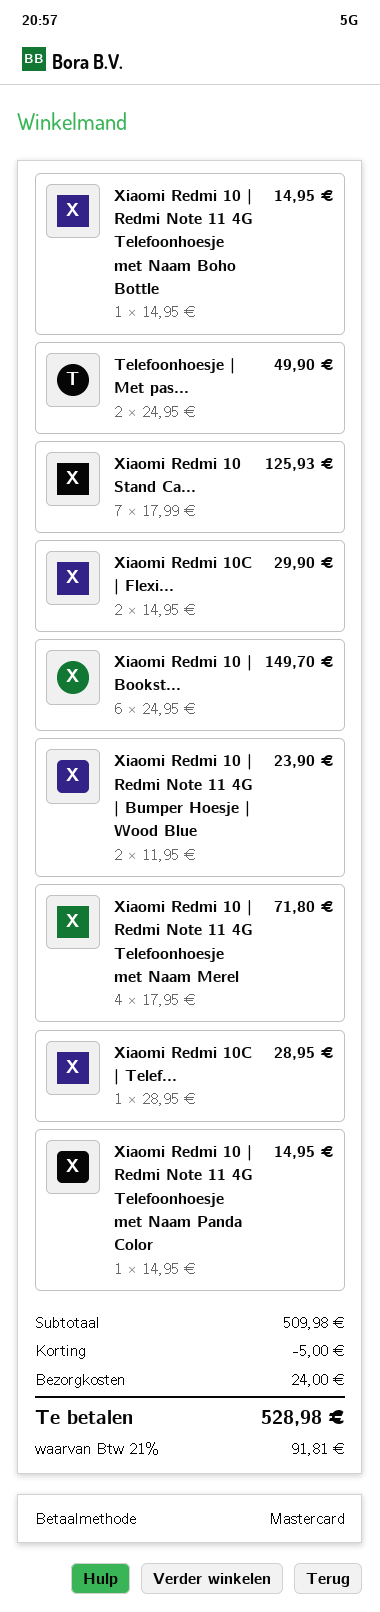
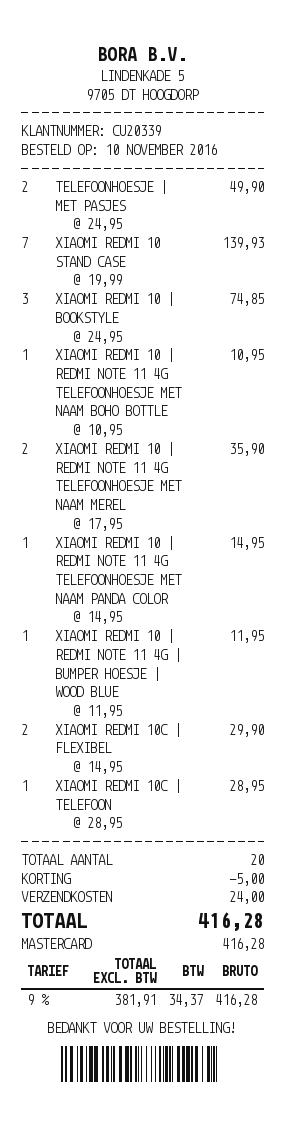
Xiaomi Redmi 10 | Redmi Note 11 4G Telefoonhoesje met Naam Boho Bottle: 1 x 14.95 = 14.95 -> 1 x 10.95 = 10.95
Xiaomi Redmi 10 Stand Ca...: 7 x 17.99 = 125.93 -> 7 x 19.99 = 139.93
Xiaomi Redmi 10 | Bookst...: 6 x 24.95 = 149.70 -> 3 x 24.95 = 74.85
Xiaomi Redmi 10 | Redmi Note 11 4G | Bumper Hoesje | Wood Blue: 2 x 11.95 = 23.90 -> 1 x 11.95 = 11.95
Xiaomi Redmi 10 | Redmi Note 11 4G Telefoonhoesje met Naam Merel: 4 x 17.95 = 71.80 -> 2 x 17.95 = 35.90
tax: 21% = 91.81 -> 9% = 34.37
total: 528.98 -> 416.28

